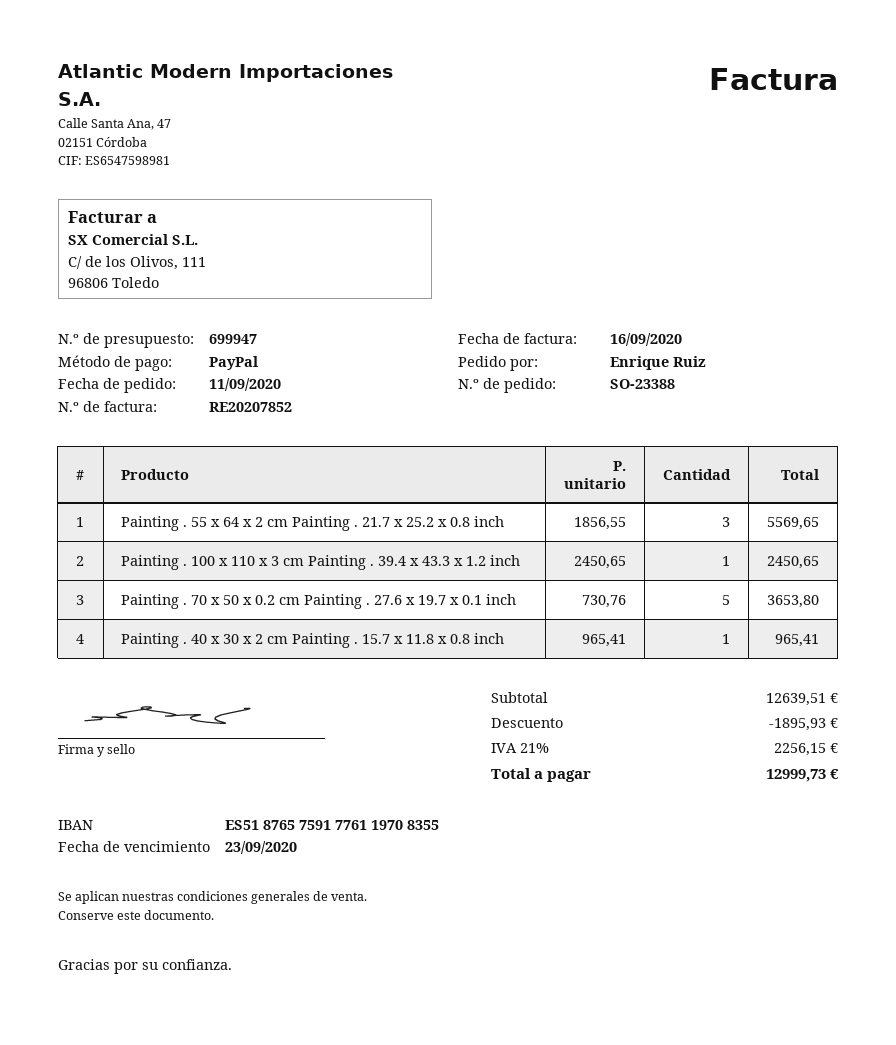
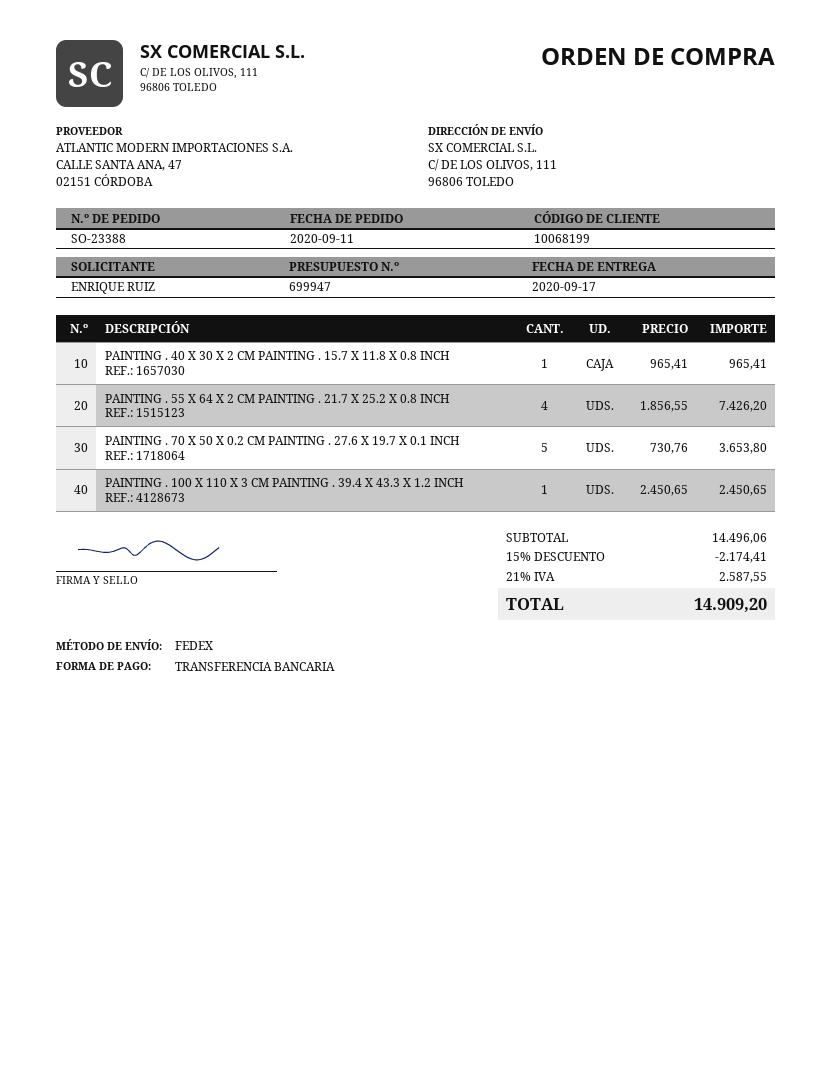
payment method: PayPal -> bank transfer
Painting . 55 x 64 x 2 cm Painting . 21.7 x 25.2 x 0.8 inch: 3 x 1856.55 = 5569.65 -> 4 x 1856.55 = 7426.20
subtotal: 12639.51 -> 14496.06
discount: 1895.93 -> 2174.41
tax: 21% = 2256.15 -> 21% = 2587.55
total: 12999.73 -> 14909.20

